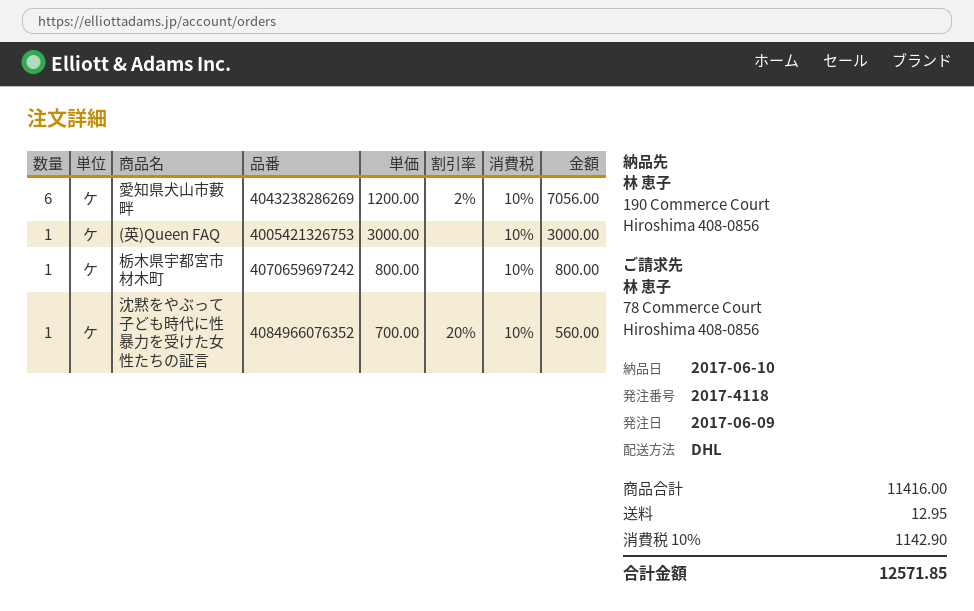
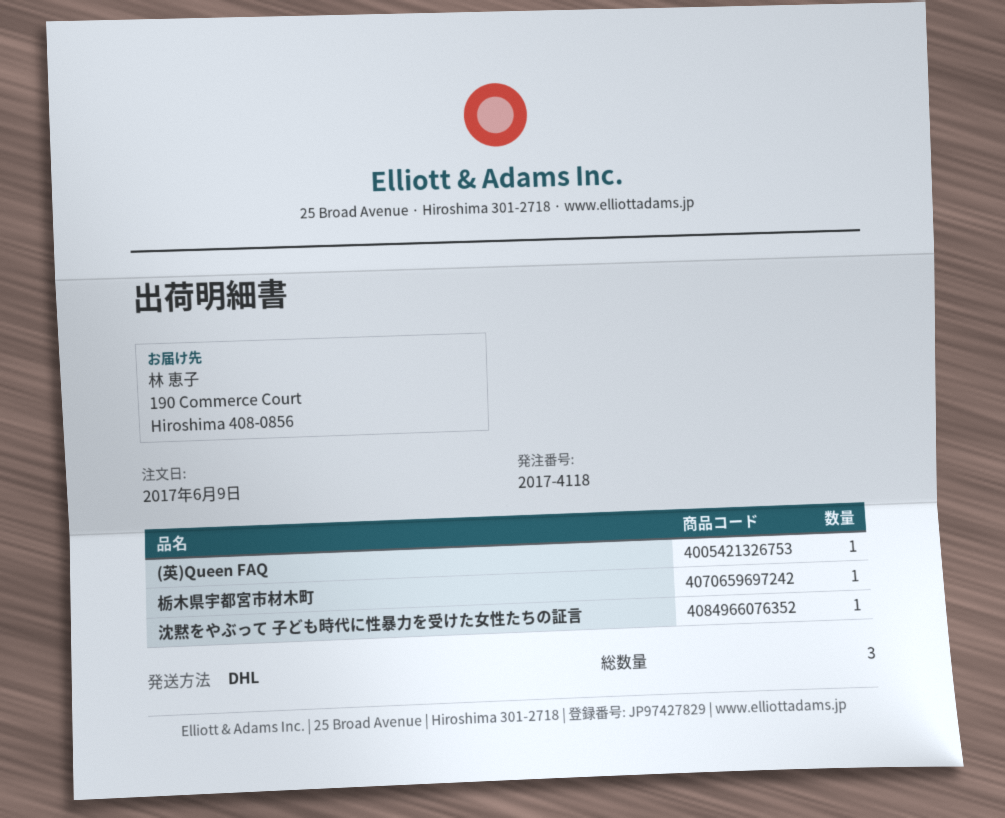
愛知県犬山市藪畔: 6 -> none

